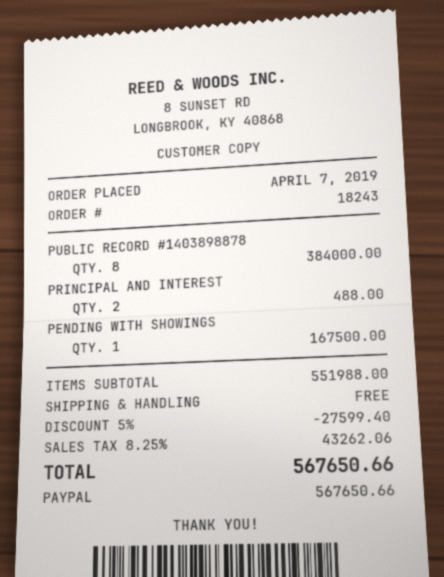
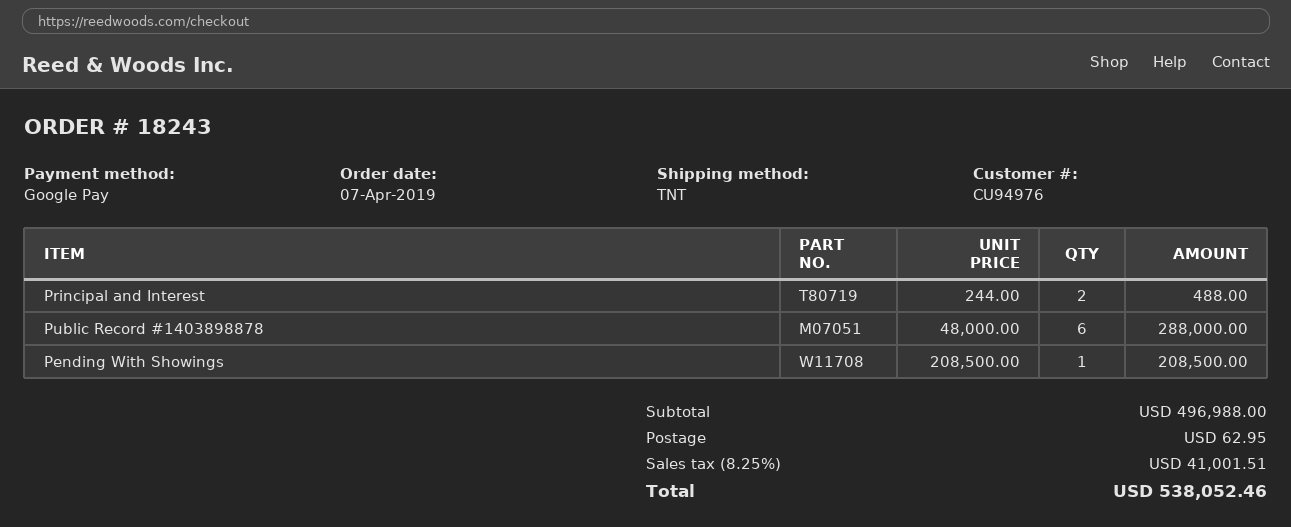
payment method: PayPal -> Google Pay
PUBLIC RECORD #1403898878: 8 for 384000.00 -> 6 for 288000.00
PENDING WITH SHOWINGS: 1 for 167500.00 -> 1 for 208500.00
subtotal: 551988.00 -> 496988.00
discount: 5% = 27599.40 -> none
shipping: 0.00 -> 62.95
tax: 8.25% = 43262.06 -> 8.25% = 41001.51
total: 567650.66 -> 538052.46

